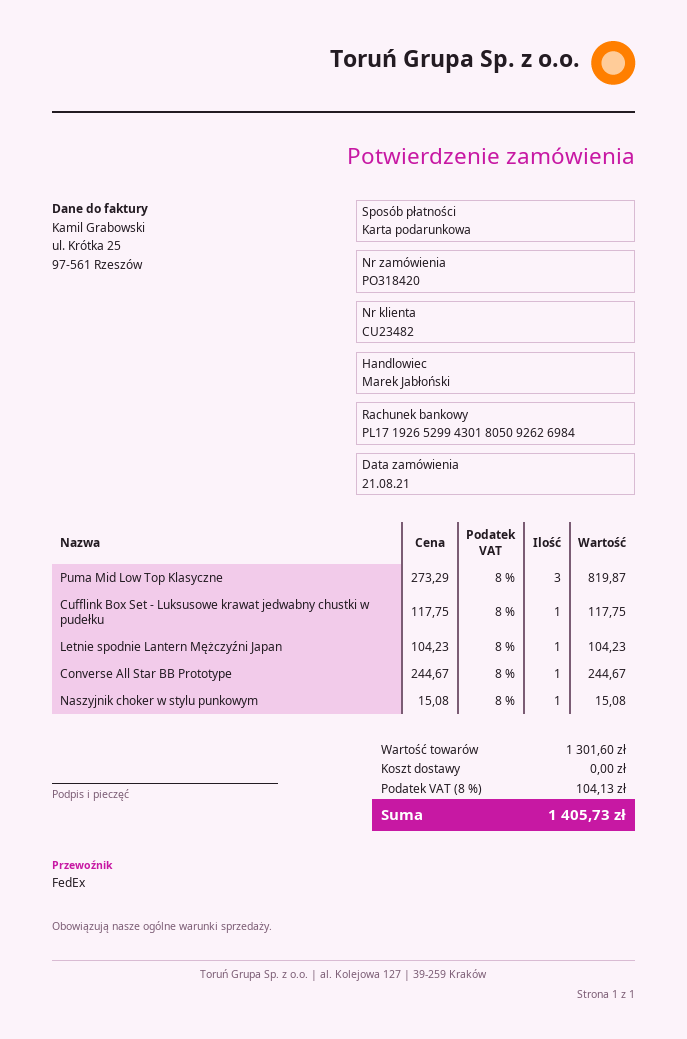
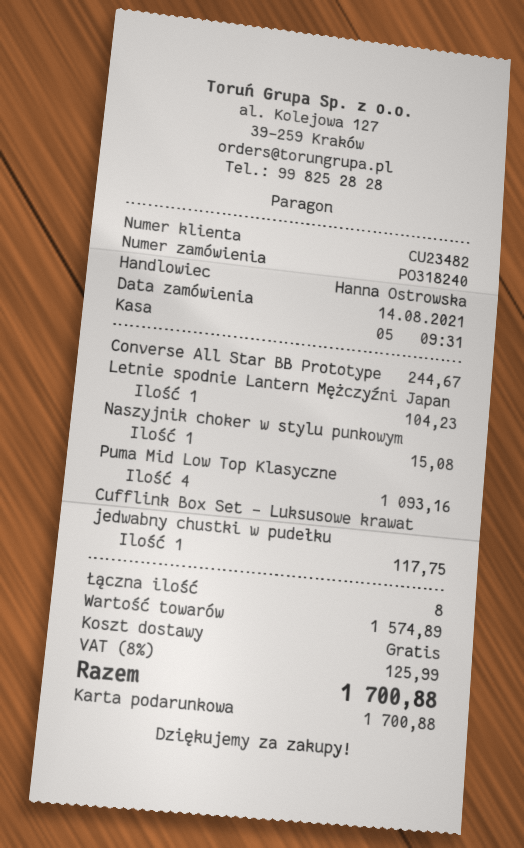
order number: PO318420 -> PO318240
order date: 2021-08-21 -> 2021-08-14
sales rep: Marek Jabłoński -> Hanna Ostrowska
Puma Mid Low Top Klasyczne: 3 for 819.87 -> 4 for 1093.16
subtotal: 1301.60 -> 1574.89
tax: 8% = 104.13 -> 8% = 125.99
total: 1405.73 -> 1700.88

